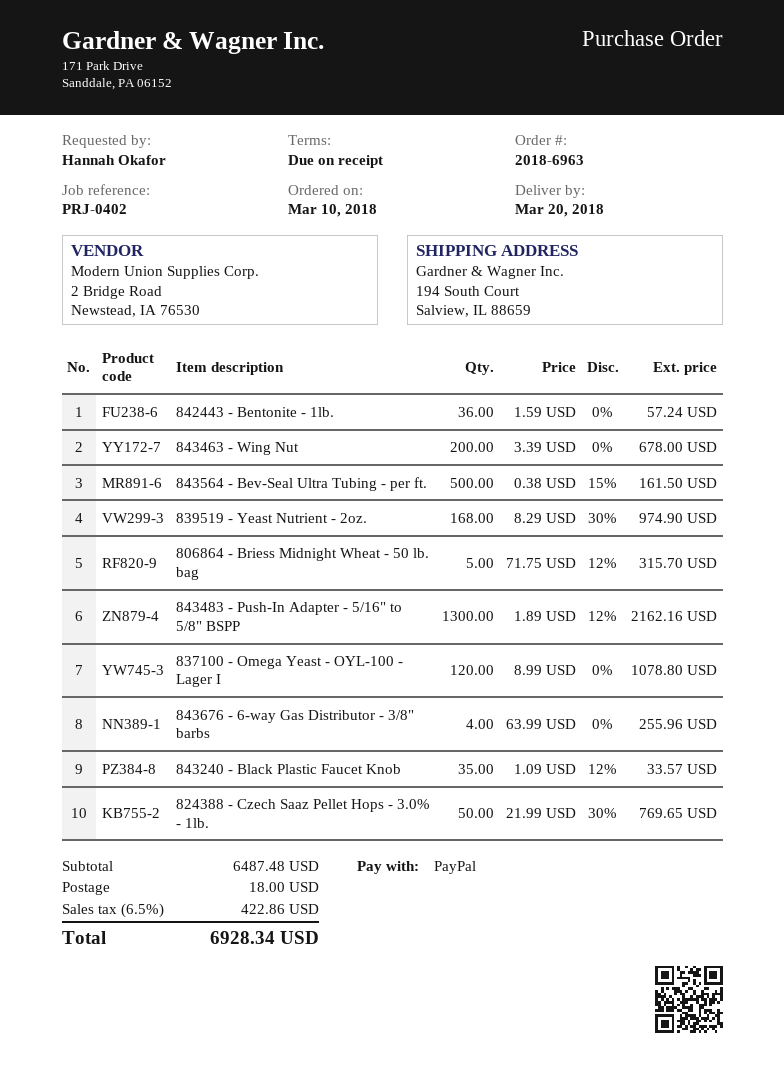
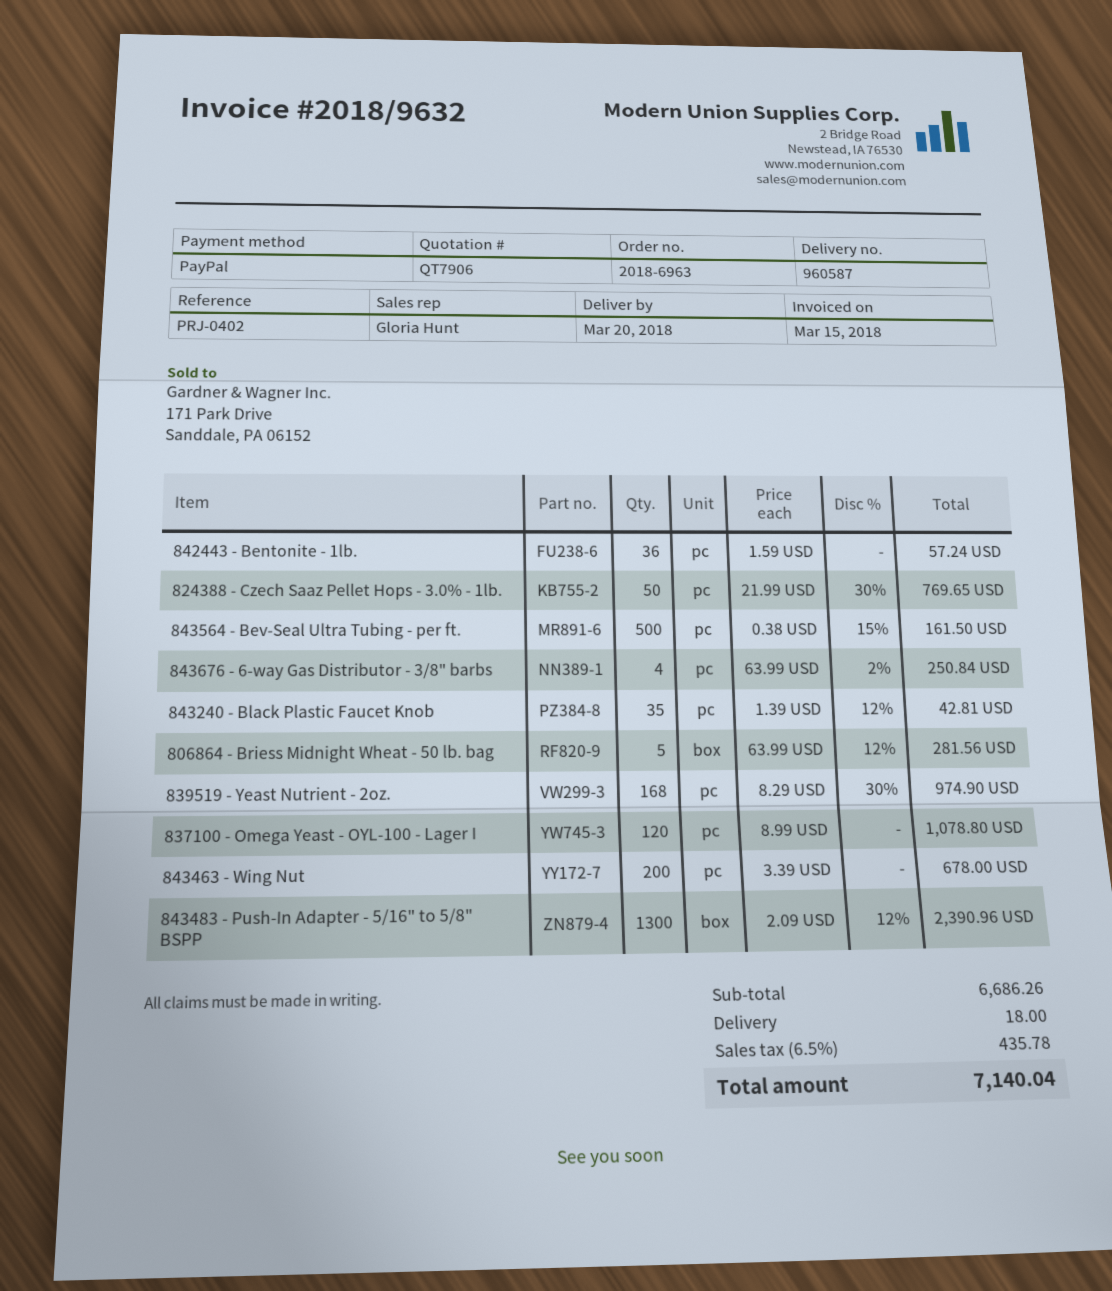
806864 - Briess Midnight Wheat - 50 lb. bag: 5 x 71.75 - 12% = 315.70 -> 5 x 63.99 - 12% = 281.56
843483 - Push-In Adapter - 5/16" to 5/8" BSPP: 1300 x 1.89 - 12% = 2162.16 -> 1300 x 2.09 - 12% = 2390.96
843676 - 6-way Gas Distributor - 3/8" barbs: 4 x 63.99 = 255.96 -> 4 x 63.99 - 2% = 250.84
843240 - Black Plastic Faucet Knob: 35 x 1.09 - 12% = 33.57 -> 35 x 1.39 - 12% = 42.81
subtotal: 6487.48 -> 6686.26
tax: 6.5% = 422.86 -> 6.5% = 435.78
total: 6928.34 -> 7140.04

